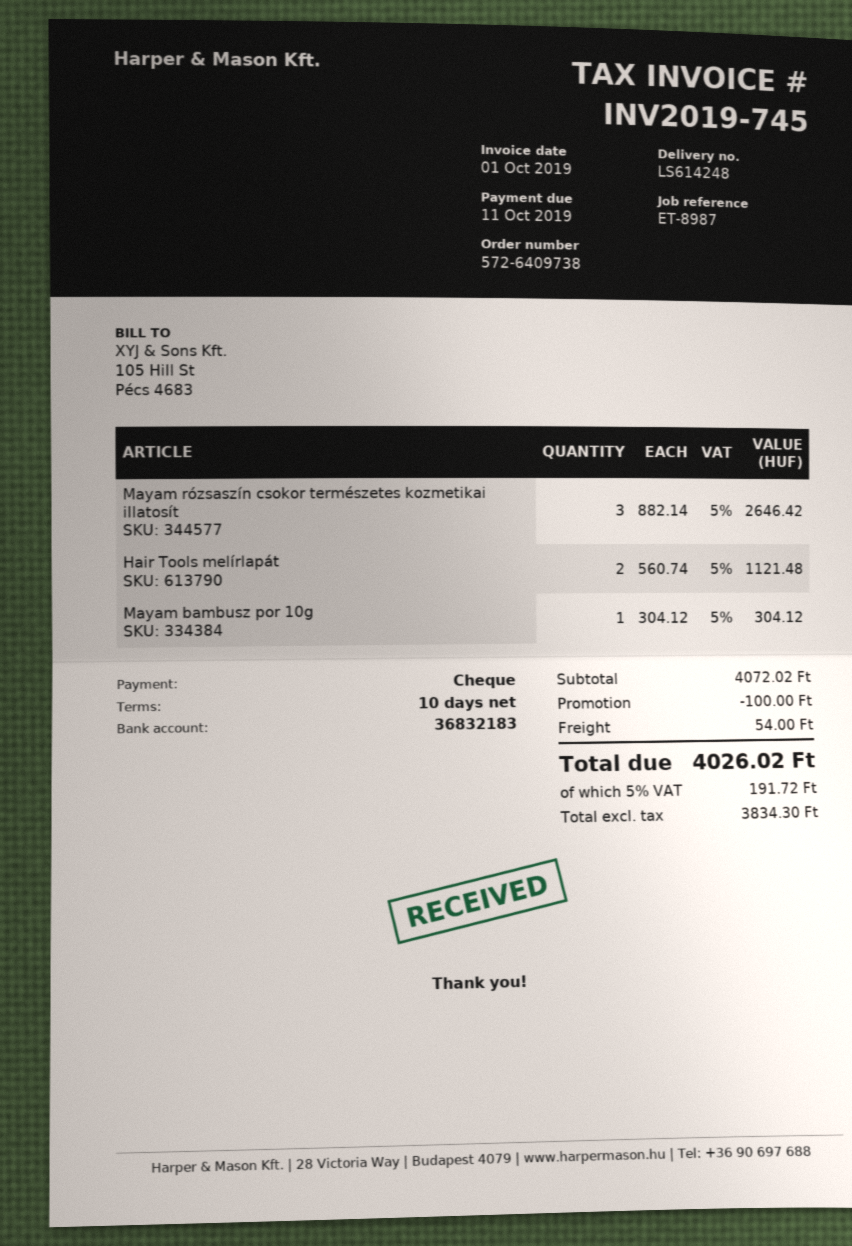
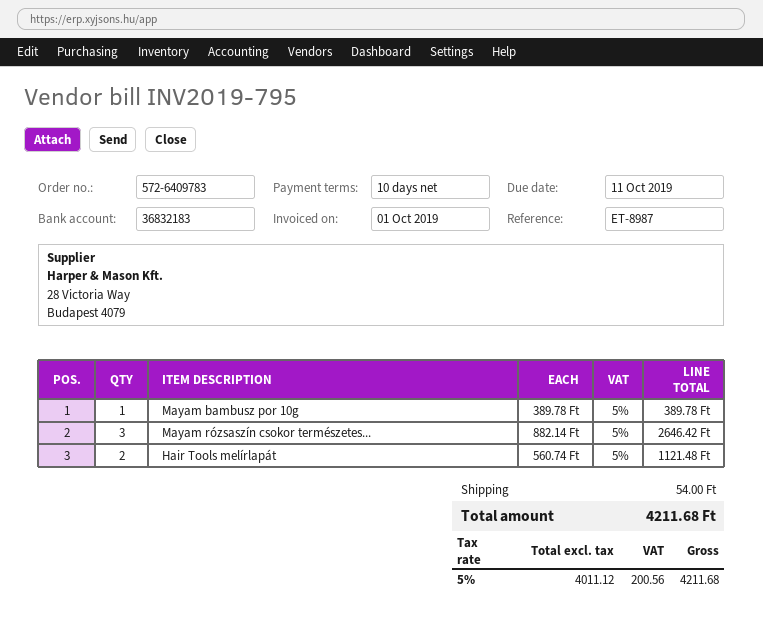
order number: 572-6409738 -> 572-6409783
invoice number: INV2019-745 -> INV2019-795
Mayam bambusz por 10g: 1 x 304.12 = 304.12 -> 1 x 389.78 = 389.78
discount: 100.00 -> none
net: 3834.30 -> 4011.12
tax: 5% = 191.72 -> 5% = 200.56
total: 4026.02 -> 4211.68

